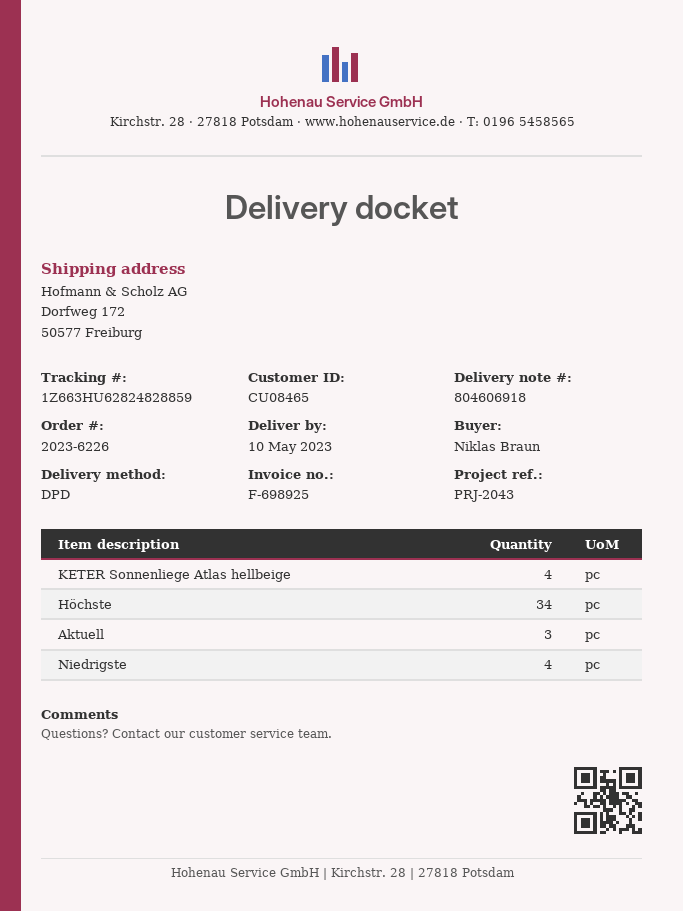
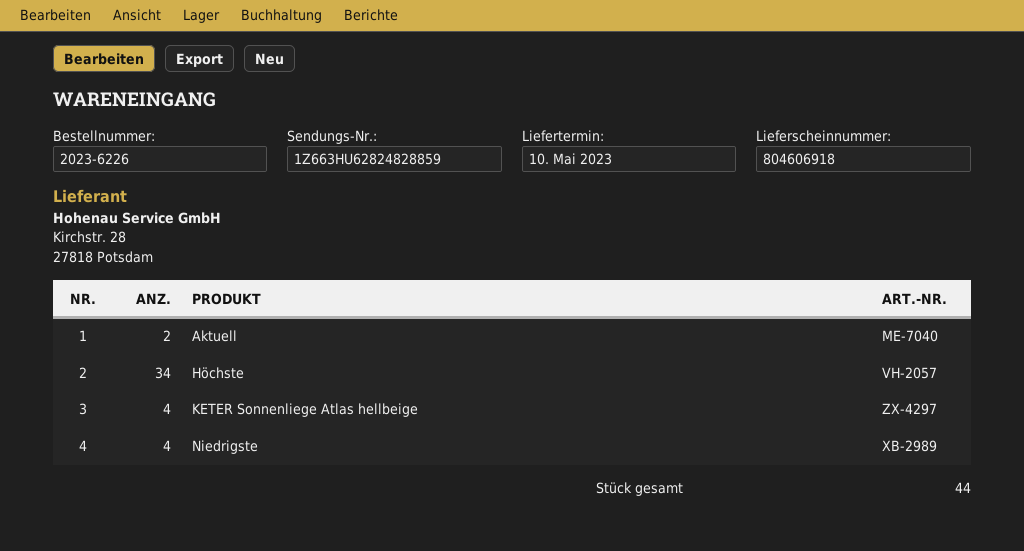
Aktuell: 3 -> 2

